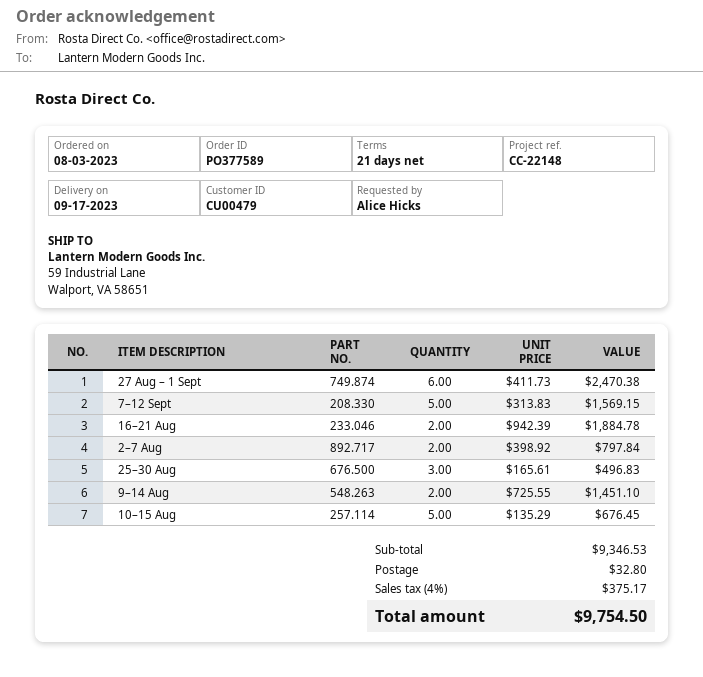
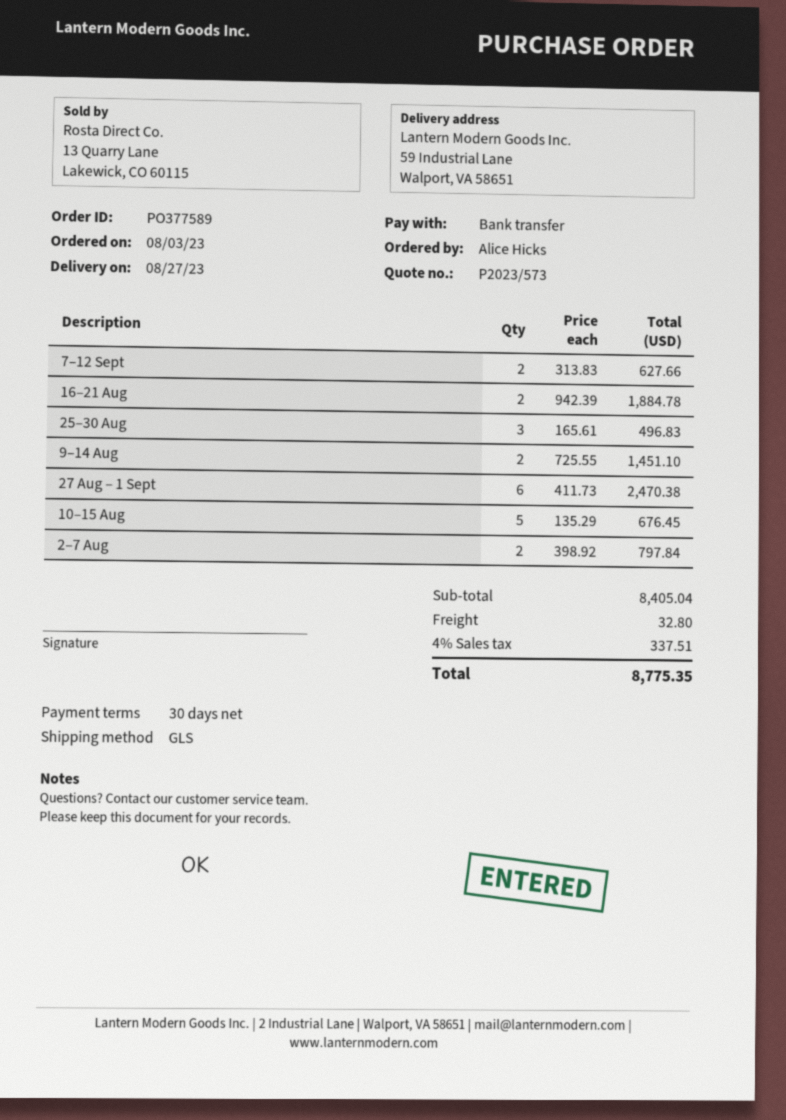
delivery date: 2023-09-17 -> 2023-08-27
payment terms: 21 days -> 30 days
7–12 Sept: 5 x 313.83 = 1569.15 -> 2 x 313.83 = 627.66
subtotal: 9346.53 -> 8405.04
tax: 4% = 375.17 -> 4% = 337.51
total: 9754.50 -> 8775.35

